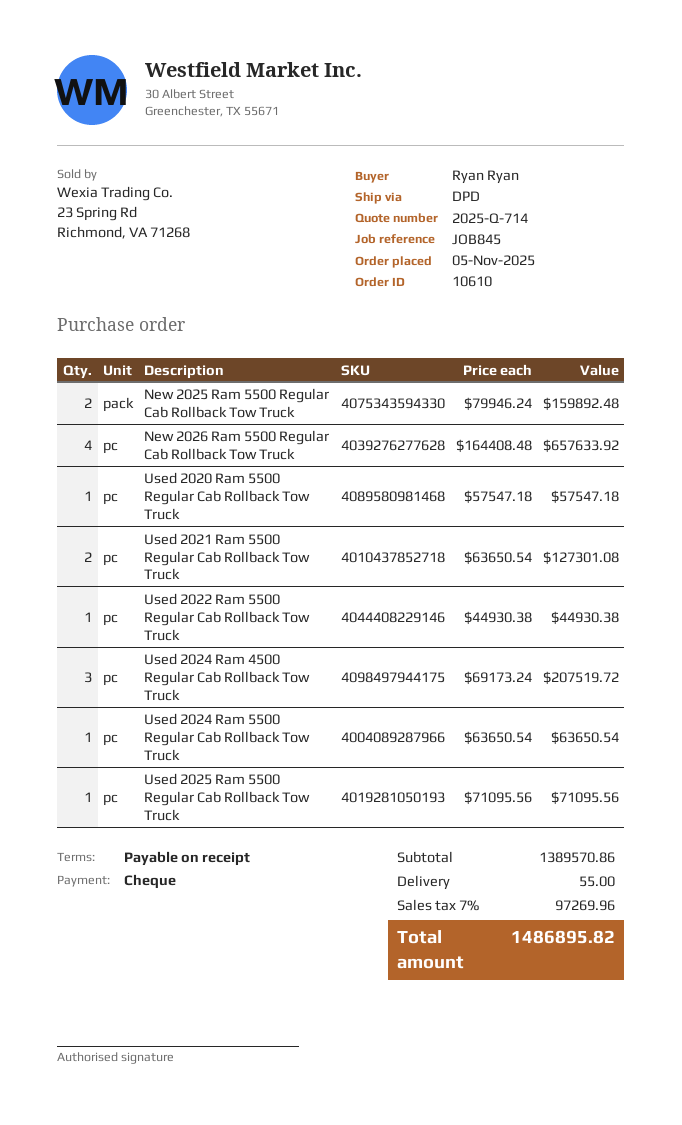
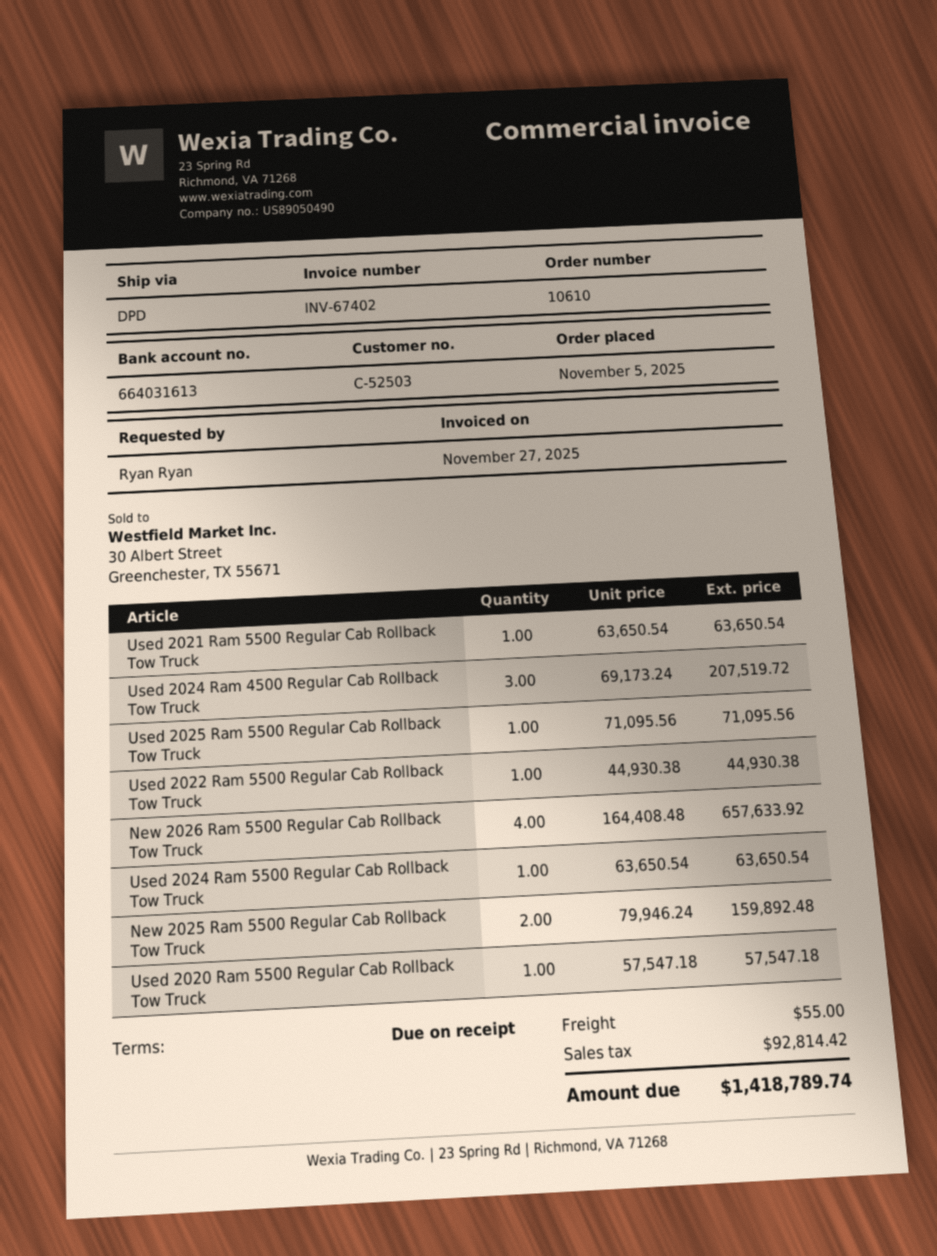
Used 2021 Ram 5500 Regular Cab Rollback Tow Truck: 2 x 63650.54 = 127301.08 -> 1 x 63650.54 = 63650.54
tax: 97269.96 -> 92814.42
total: 1486895.82 -> 1418789.74

